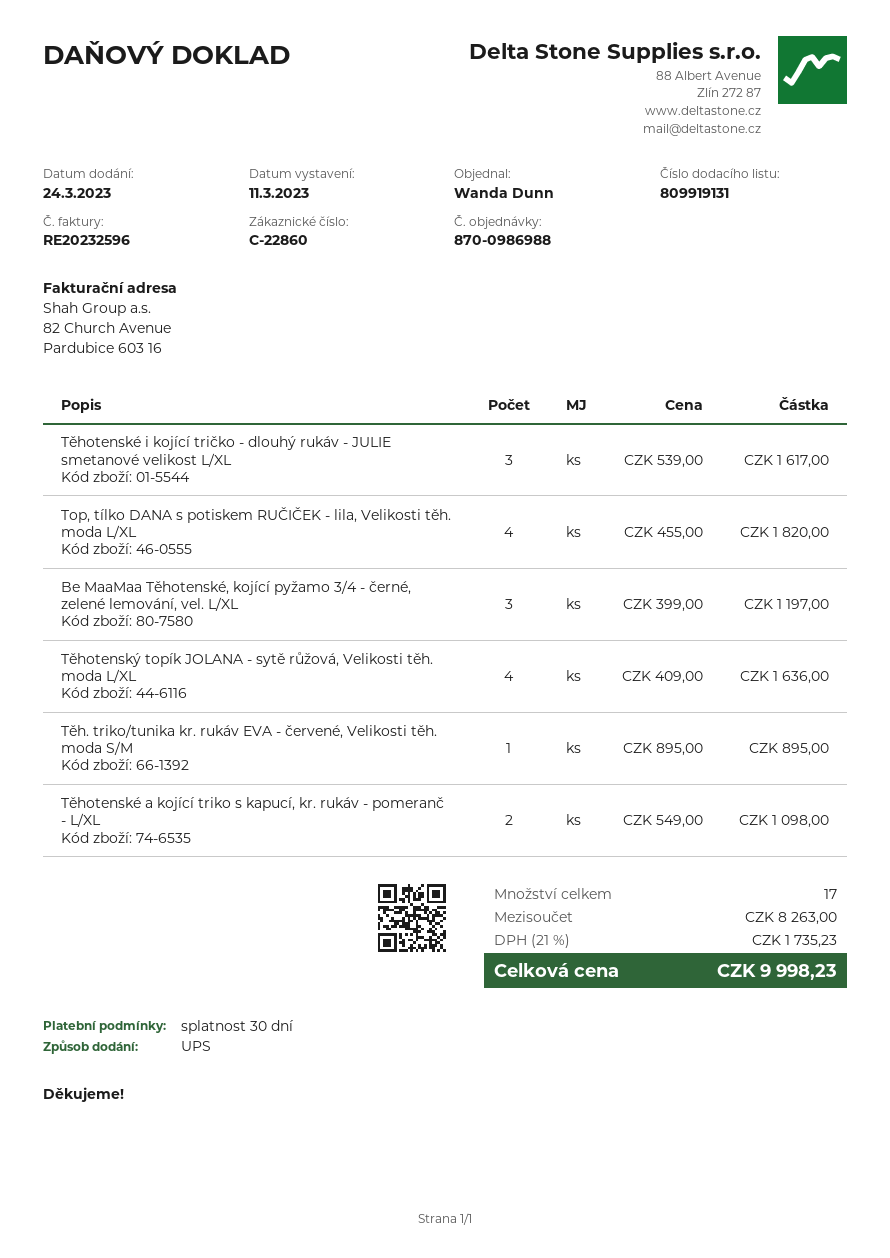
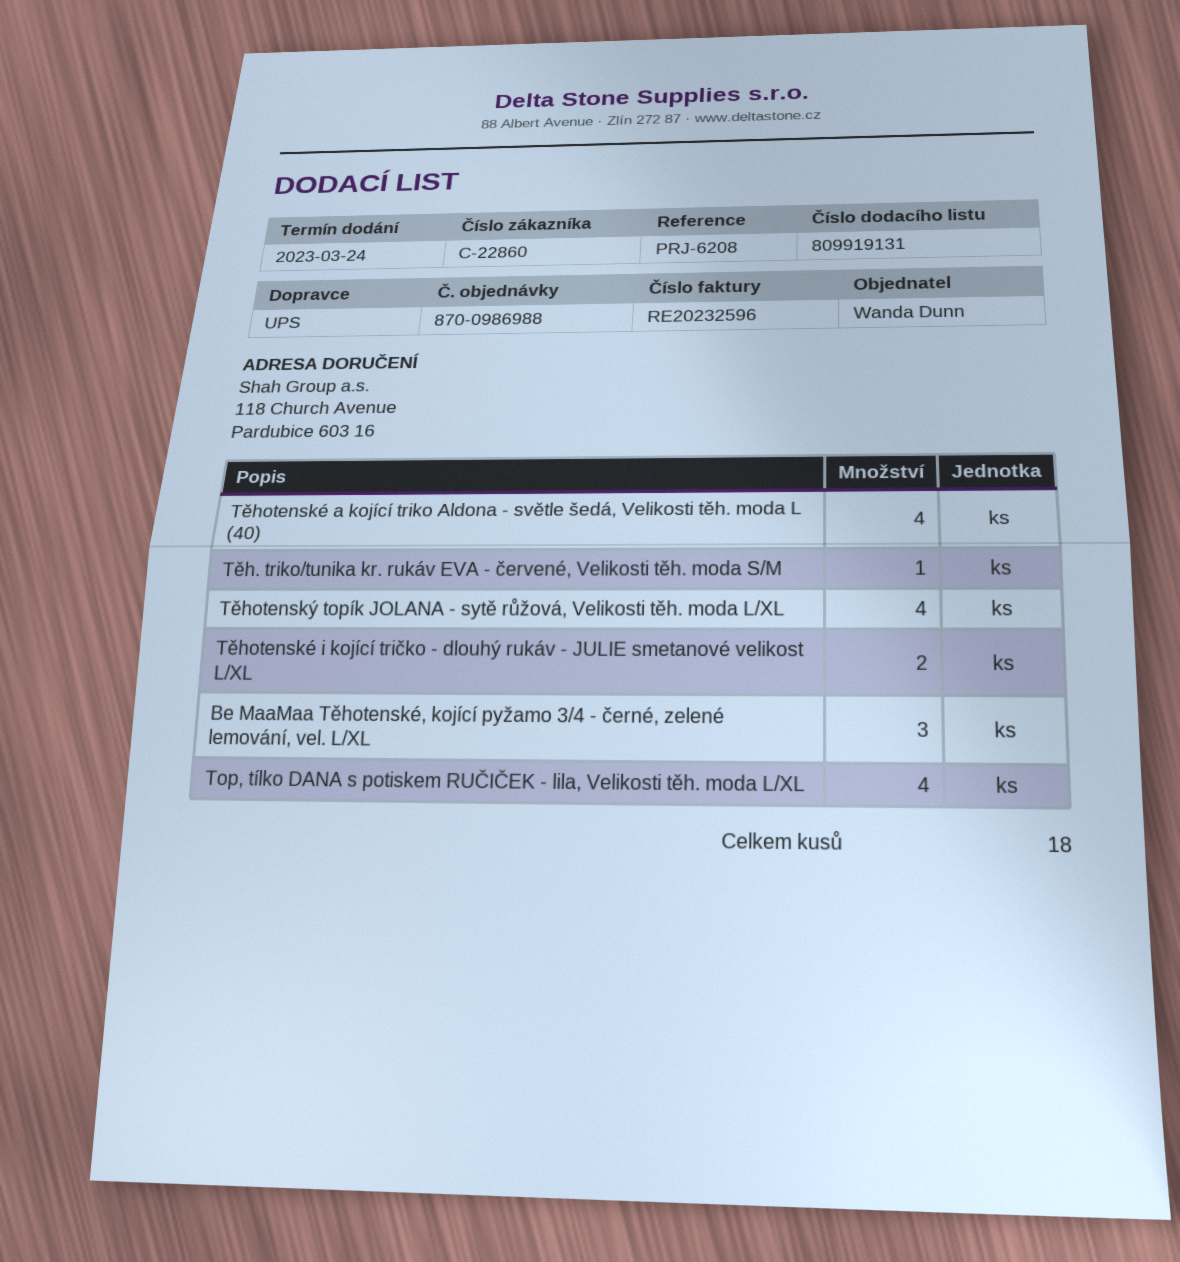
Těhotenské i kojící tričko - dlouhý rukáv - JULIE smetanové velikost L/XL: 3 -> 2
Těhotenské a kojící triko s kapucí, kr. rukáv - pomeranč - L/XL: 2 -> none
Těhotenské a kojící triko Aldona - světle šedá, Velikosti těh. moda L (40): none -> 4
total quantity: 17 -> 18

